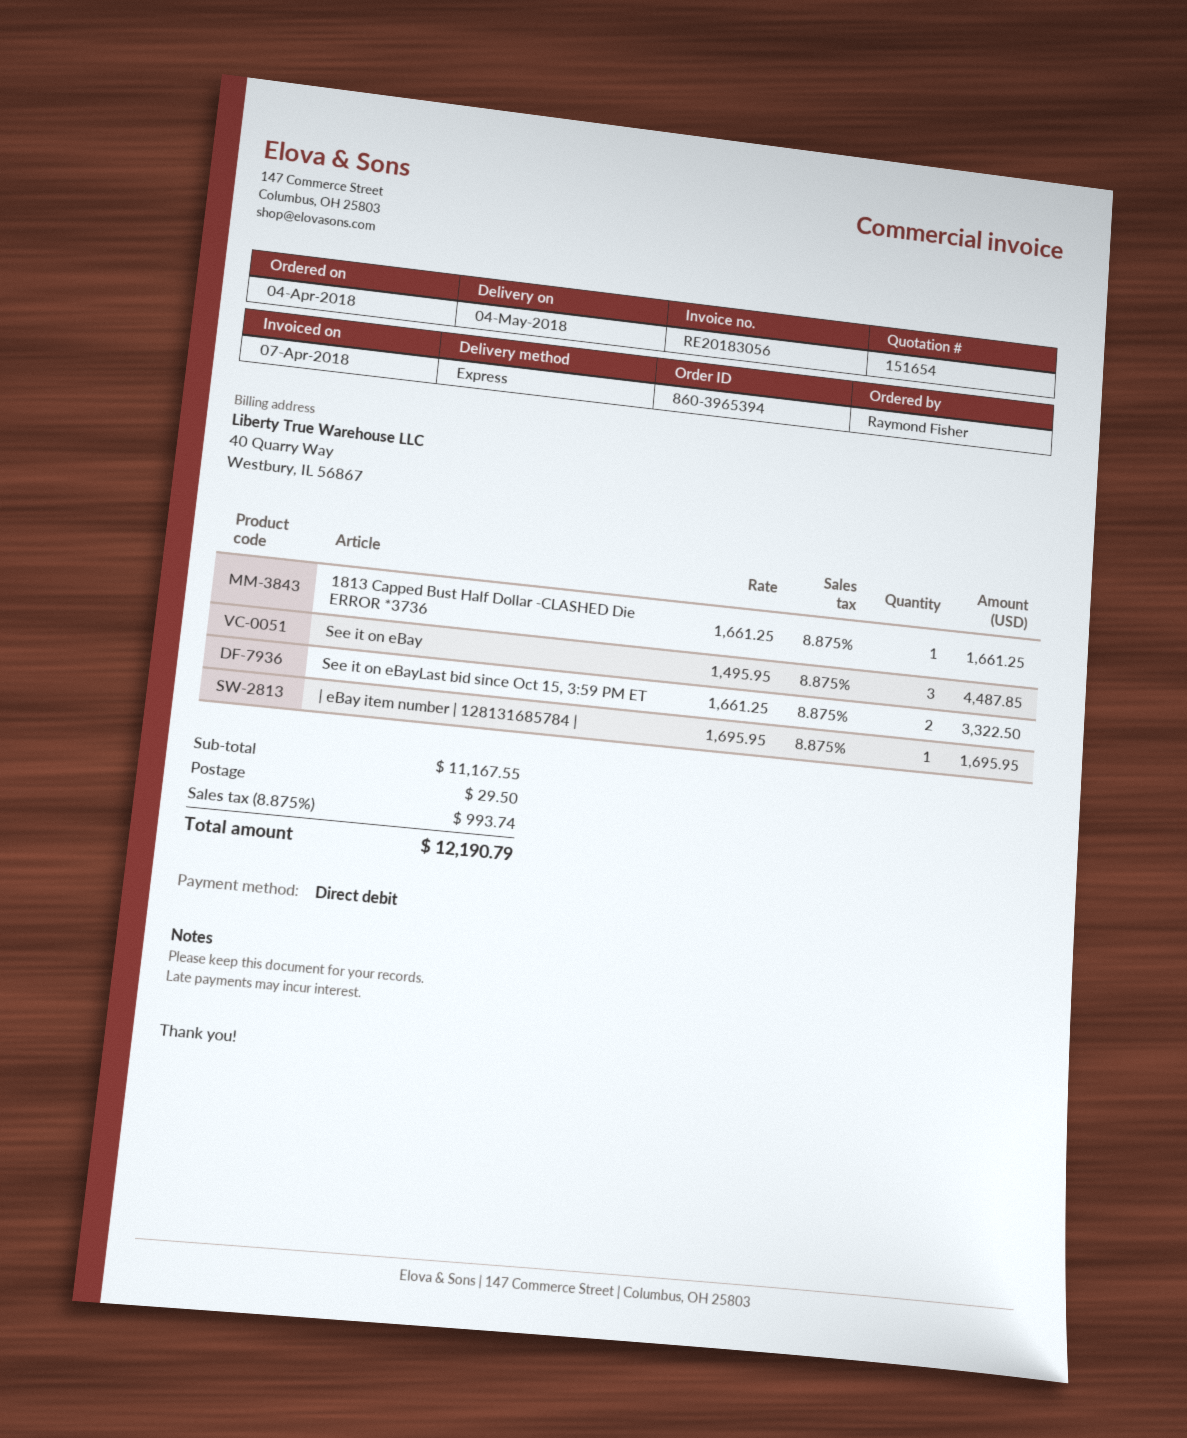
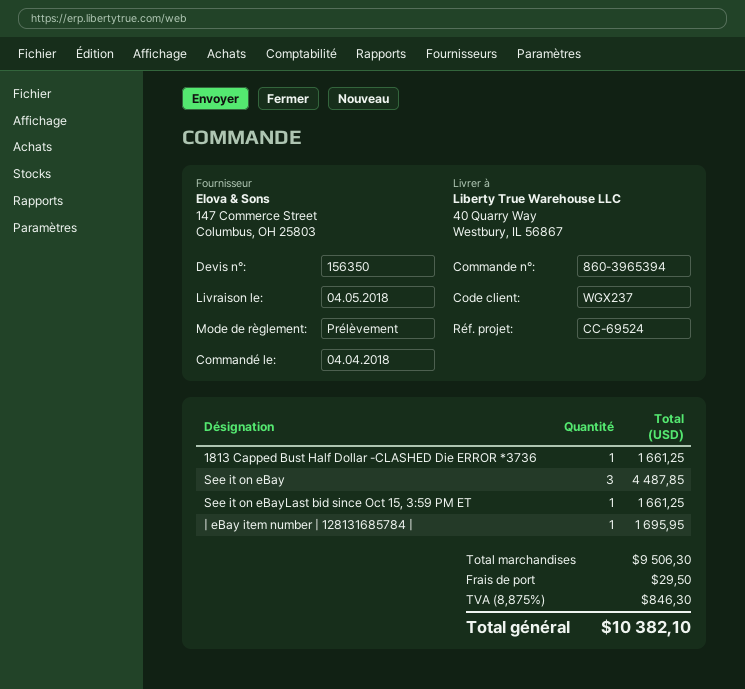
quote number: 151654 -> 156350
See it on eBayLast bid since Oct 15, 3:59 PM ET: 2 for 3322.50 -> 1 for 1661.25
subtotal: 11167.55 -> 9506.30
tax: 8.875% = 993.74 -> 8.875% = 846.30
total: 12190.79 -> 10382.10

